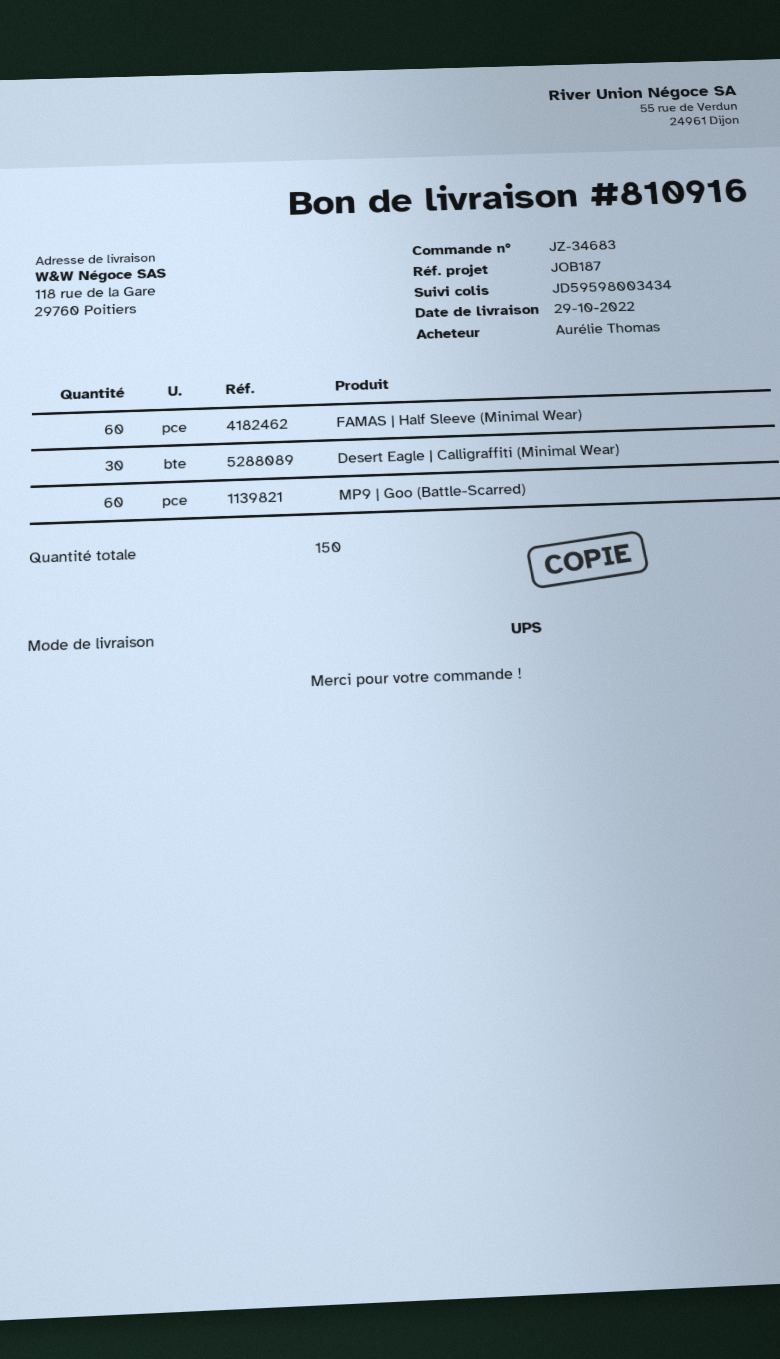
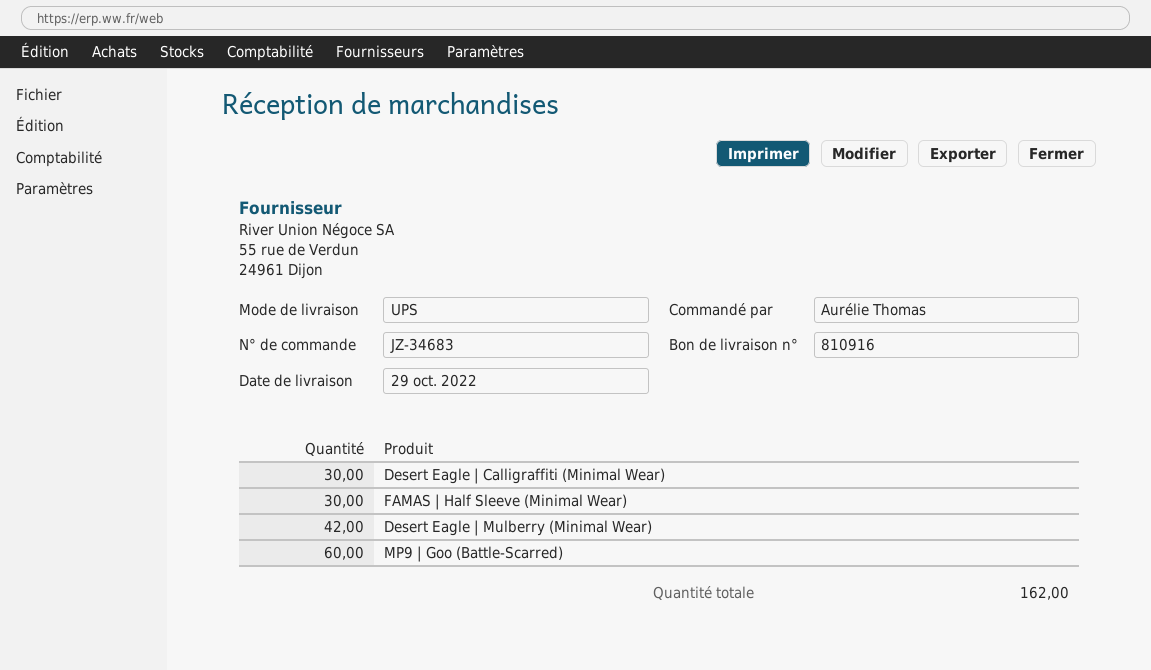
FAMAS | Half Sleeve (Minimal Wear): 60 -> 30
Desert Eagle | Mulberry (Minimal Wear): none -> 42
total quantity: 150 -> 162

